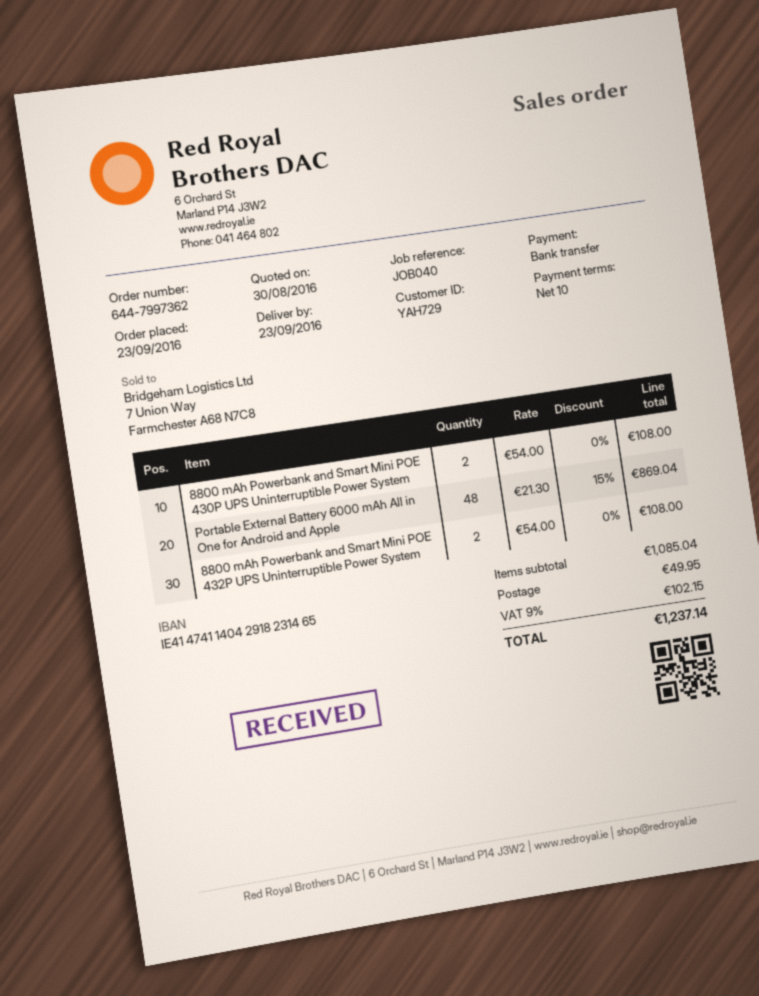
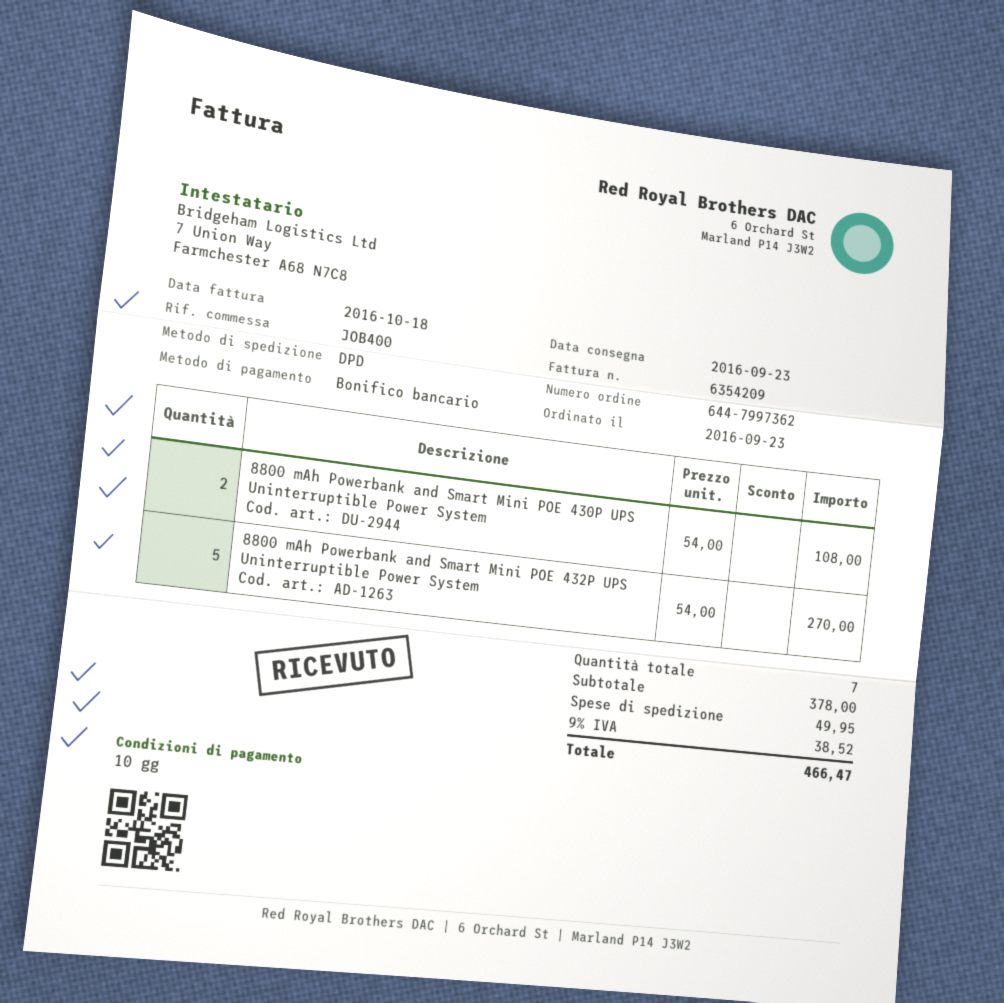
reference: JOB040 -> JOB400
Portable External Battery 6000 mAh All in One for Android and Apple: 48 x 21.30 - 15% = 869.04 -> none
8800 mAh Powerbank and Smart Mini POE 432P UPS Uninterruptible Power System: 2 x 54.00 = 108.00 -> 5 x 54.00 = 270.00
subtotal: 1085.04 -> 378.00
tax: 9% = 102.15 -> 9% = 38.52
total: 1237.14 -> 466.47

